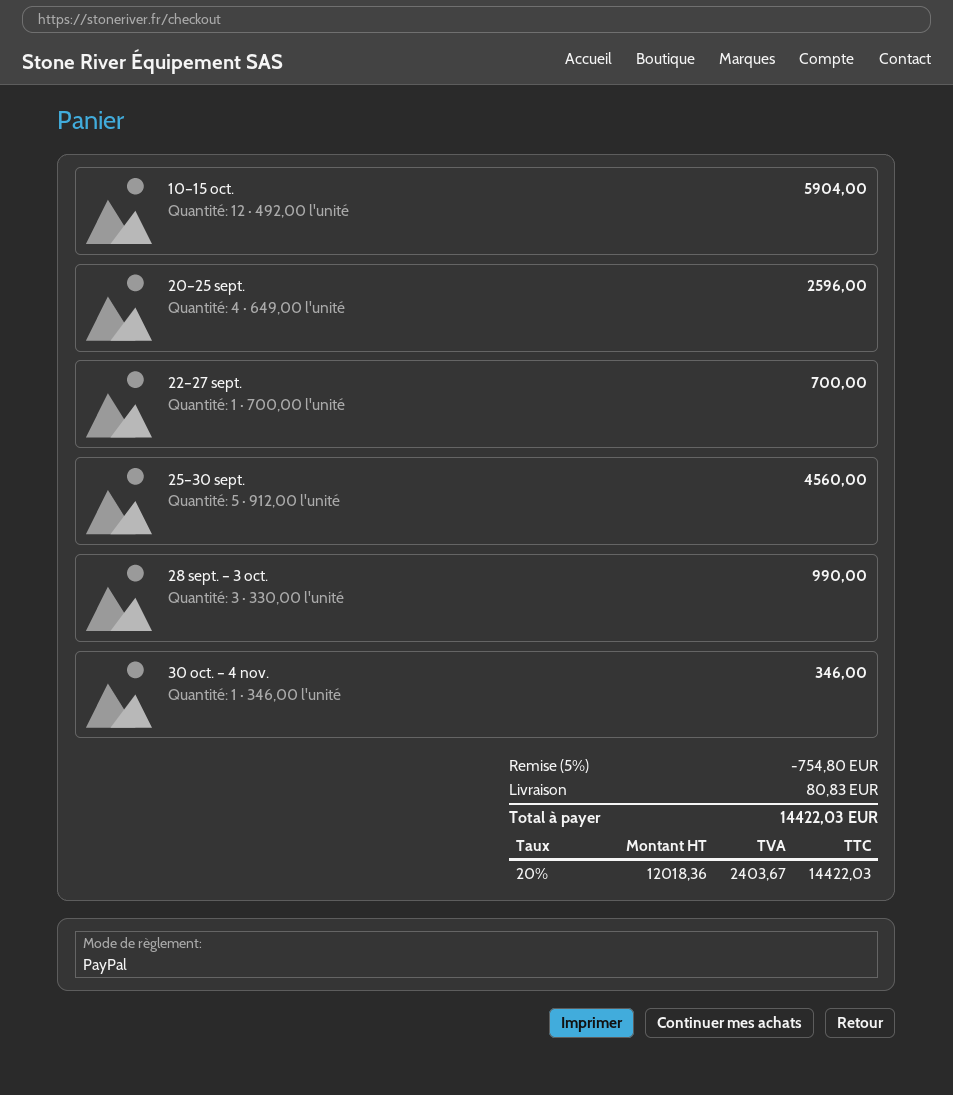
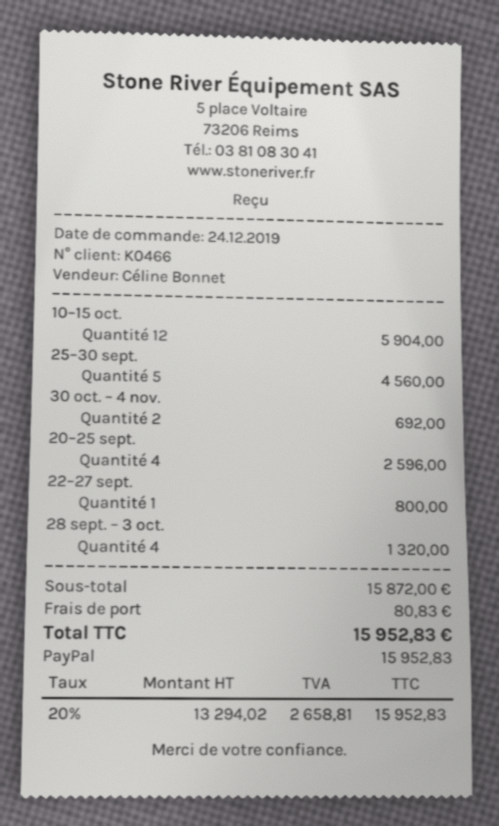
22–27 sept.: 1 for 700.00 -> 1 for 800.00
28 sept. – 3 oct.: 3 for 990.00 -> 4 for 1320.00
30 oct. – 4 nov.: 1 for 346.00 -> 2 for 692.00
discount: 5% = 754.80 -> none
net: 12018.36 -> 13294.02
tax: 20% = 2403.67 -> 20% = 2658.81
total: 14422.03 -> 15952.83

